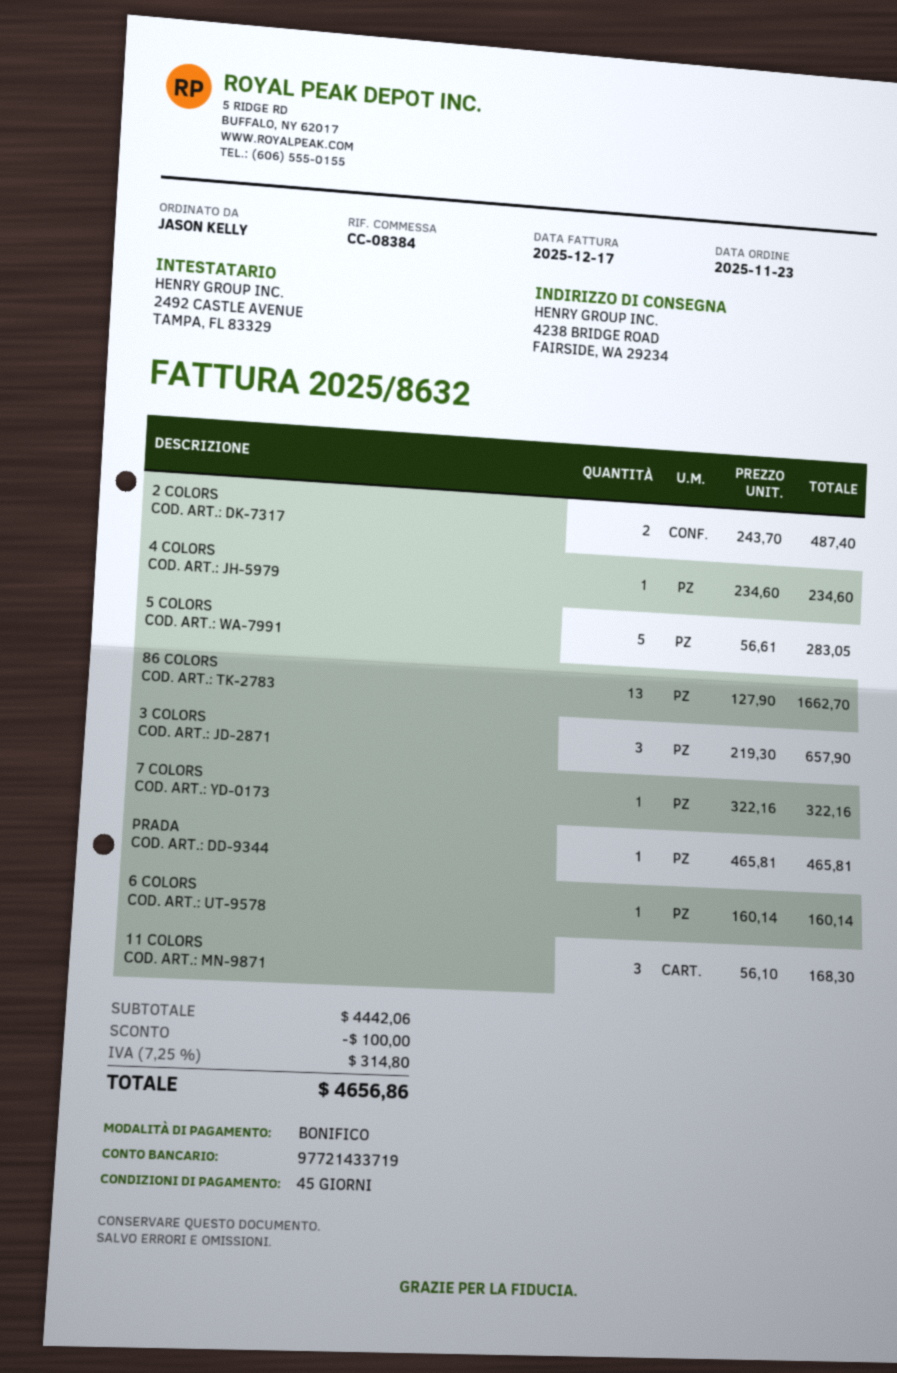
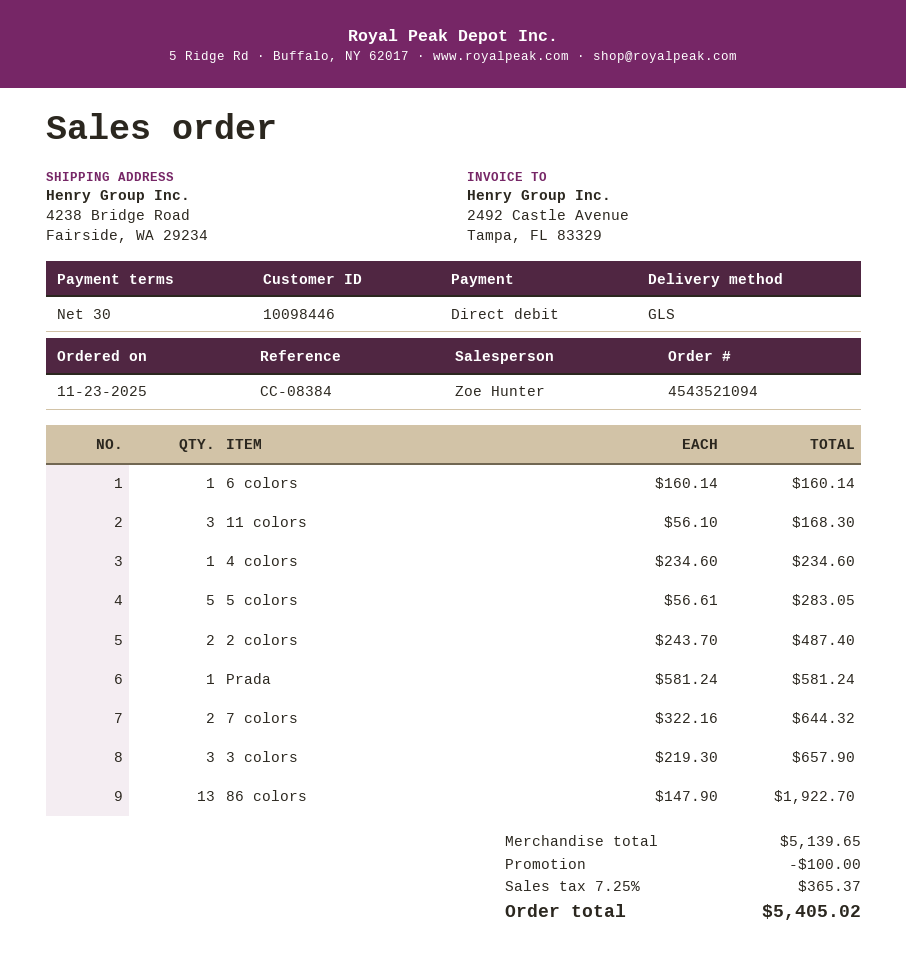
payment terms: 45 days -> 30 days
payment method: bank transfer -> direct debit
86 COLORS: 13 x 127.90 = 1662.70 -> 13 x 147.90 = 1922.70
7 COLORS: 1 x 322.16 = 322.16 -> 2 x 322.16 = 644.32
PRADA: 1 x 465.81 = 465.81 -> 1 x 581.24 = 581.24
subtotal: 4442.06 -> 5139.65
tax: 7.25% = 314.80 -> 7.25% = 365.37
total: 4656.86 -> 5405.02

